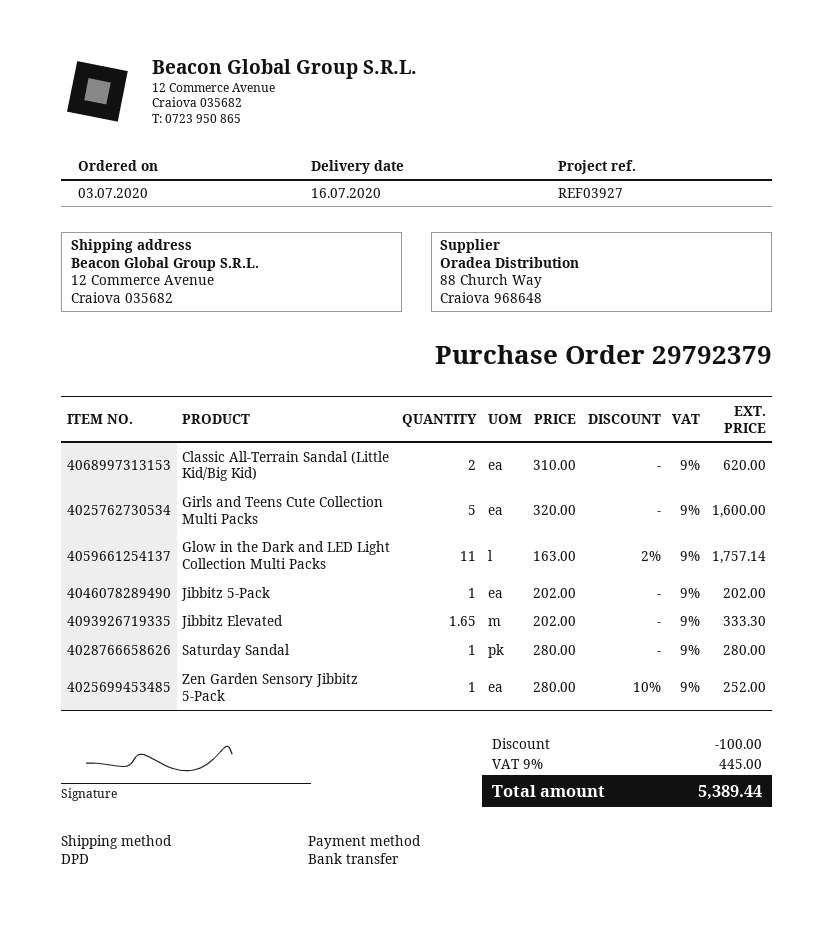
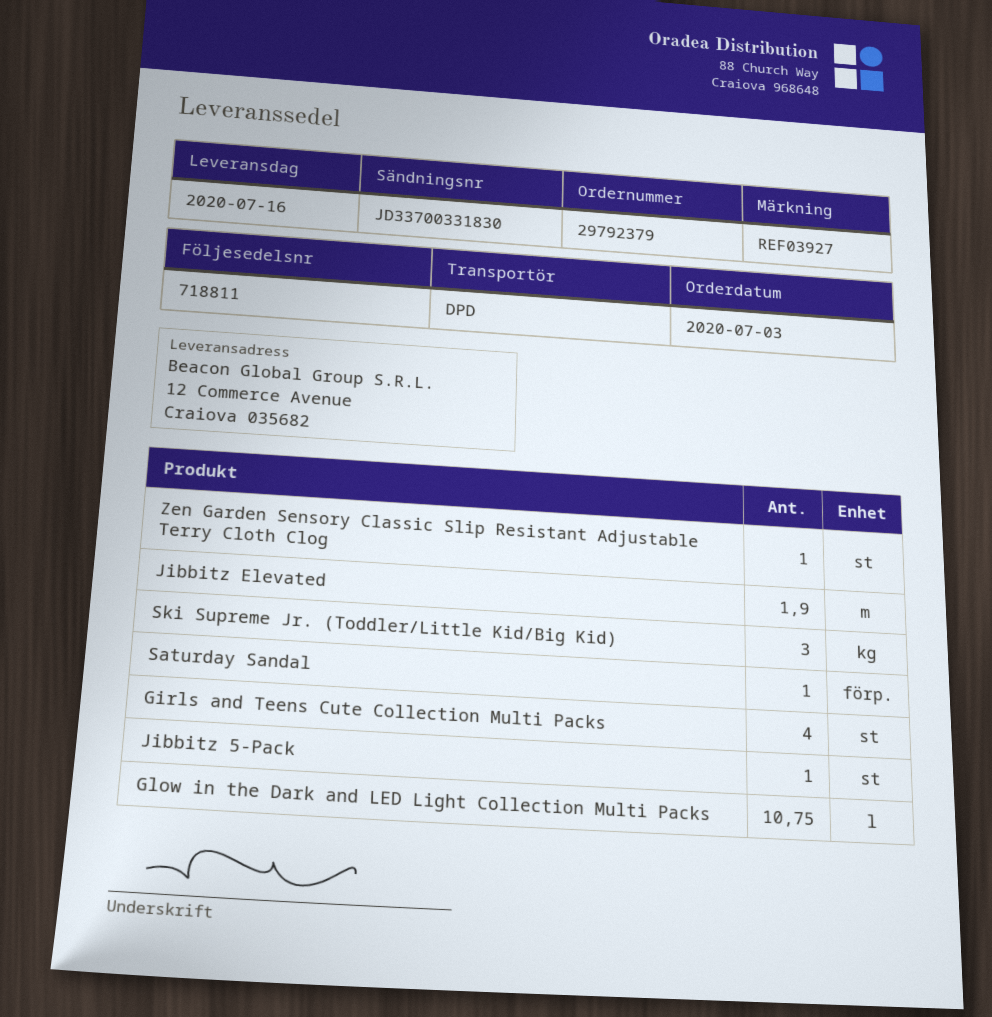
Classic All-Terrain Sandal (Little Kid/Big Kid): 2 -> none
Girls and Teens Cute Collection Multi Packs: 5 -> 4
Glow in the Dark and LED Light Collection Multi Packs: 11 -> 10.75
Jibbitz Elevated: 1.65 -> 1.9
Zen Garden Sensory Jibbitz 5-Pack: 1 -> none
Zen Garden Sensory Classic Slip Resistant Adjustable Terry Cloth Clog: none -> 1
Ski Supreme Jr. (Toddler/Little Kid/Big Kid): none -> 3

